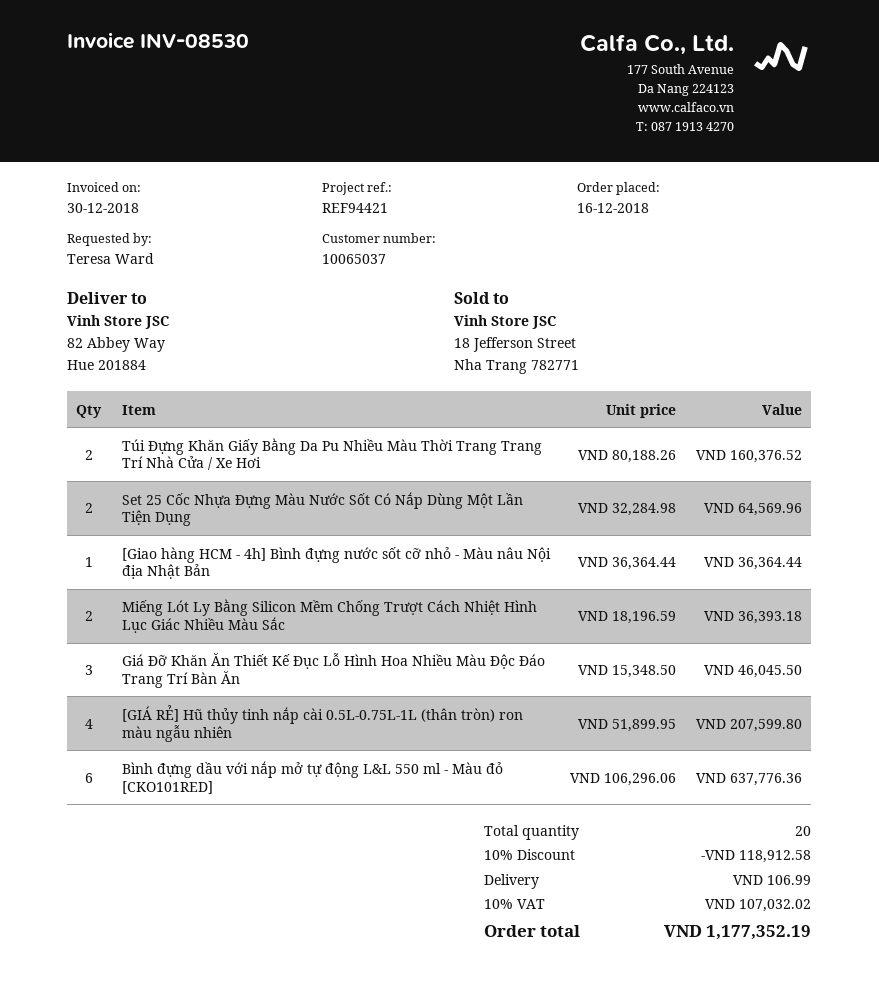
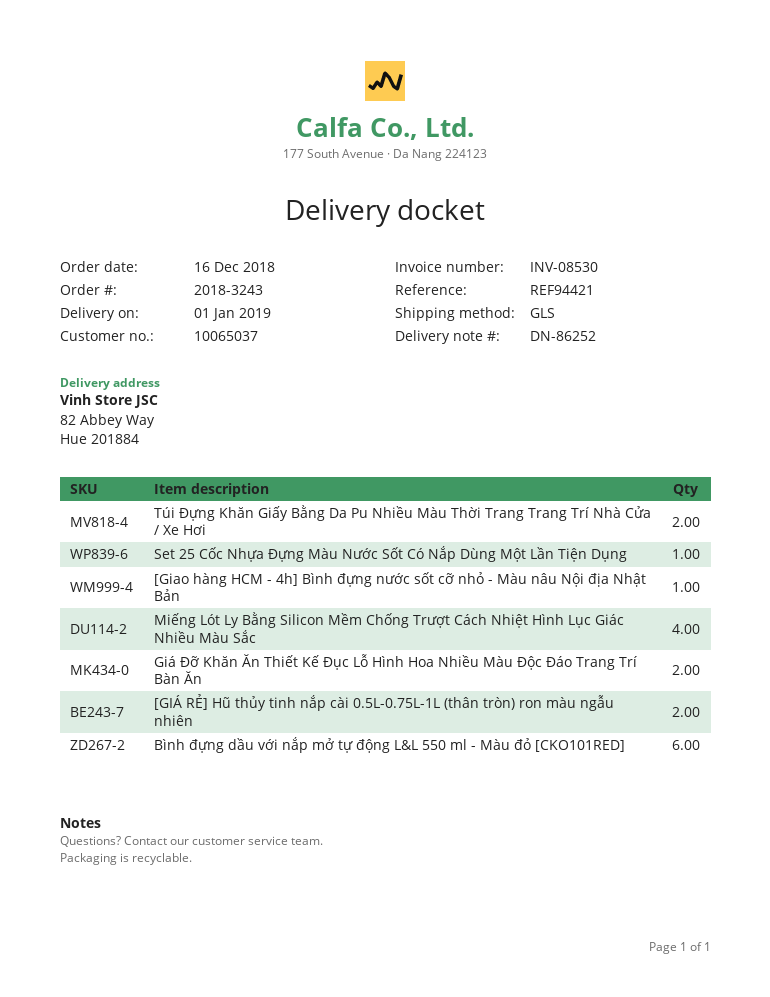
Set 25 Cốc Nhựa Đựng Màu Nước Sốt Có Nắp Dùng Một Lần Tiện Dụng: 2 -> 1
Miếng Lót Ly Bằng Silicon Mềm Chống Trượt Cách Nhiệt Hình Lục Giác Nhiều Màu Sắc: 2 -> 4
Giá Đỡ Khăn Ăn Thiết Kế Đục Lỗ Hình Hoa Nhiều Màu Độc Đáo Trang Trí Bàn Ăn: 3 -> 2
[GIÁ RẺ] Hũ thủy tinh nắp cài 0.5L-0.75L-1L (thân tròn) ron màu ngẫu nhiên: 4 -> 2

